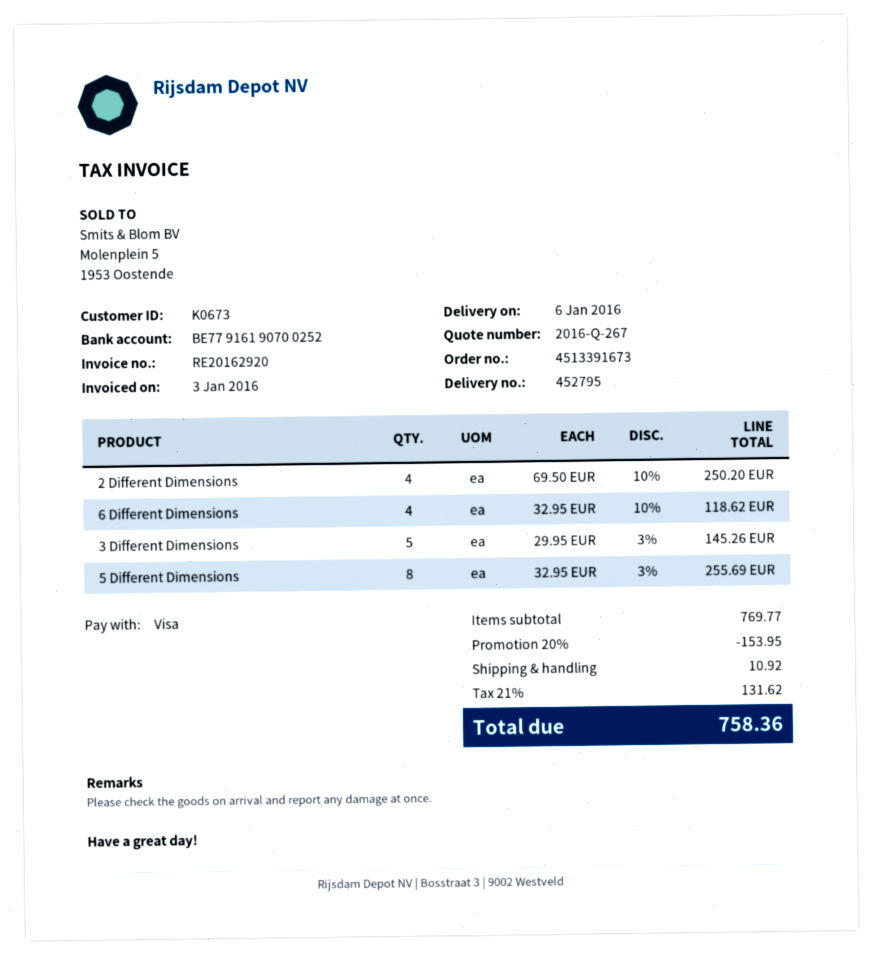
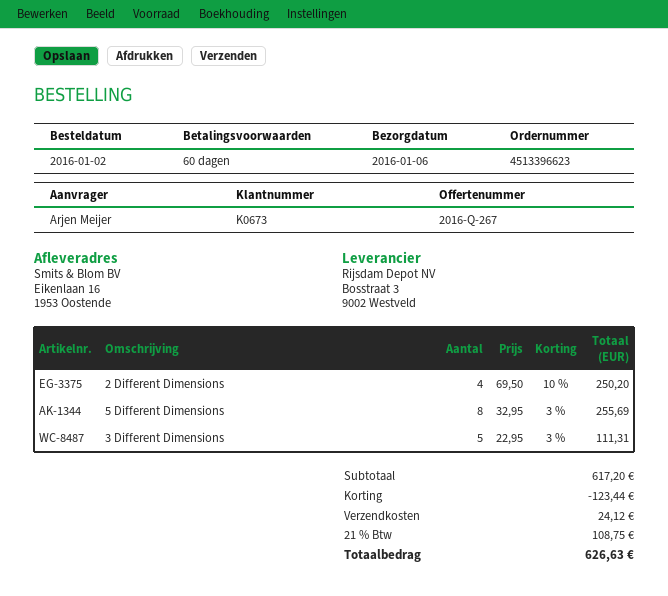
order number: 4513391673 -> 4513396623
6 Different Dimensions: 4 x 32.95 - 10% = 118.62 -> none
3 Different Dimensions: 5 x 29.95 - 3% = 145.26 -> 5 x 22.95 - 3% = 111.31
subtotal: 769.77 -> 617.20
discount: 153.95 -> 123.44
shipping: 10.92 -> 24.12
tax: 21% = 131.62 -> 21% = 108.75
total: 758.36 -> 626.63

